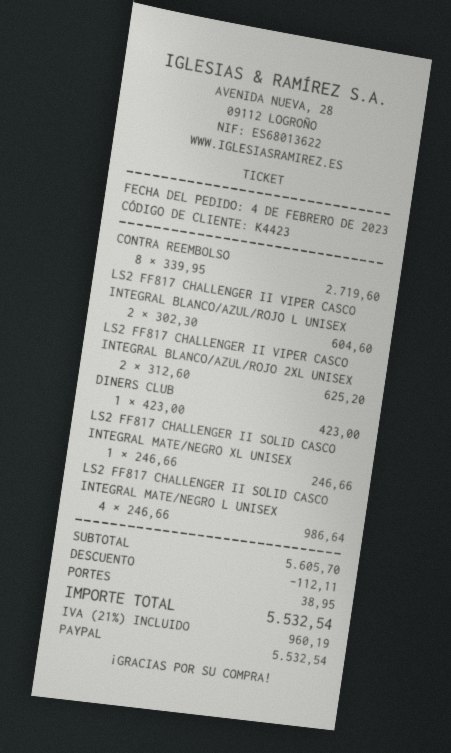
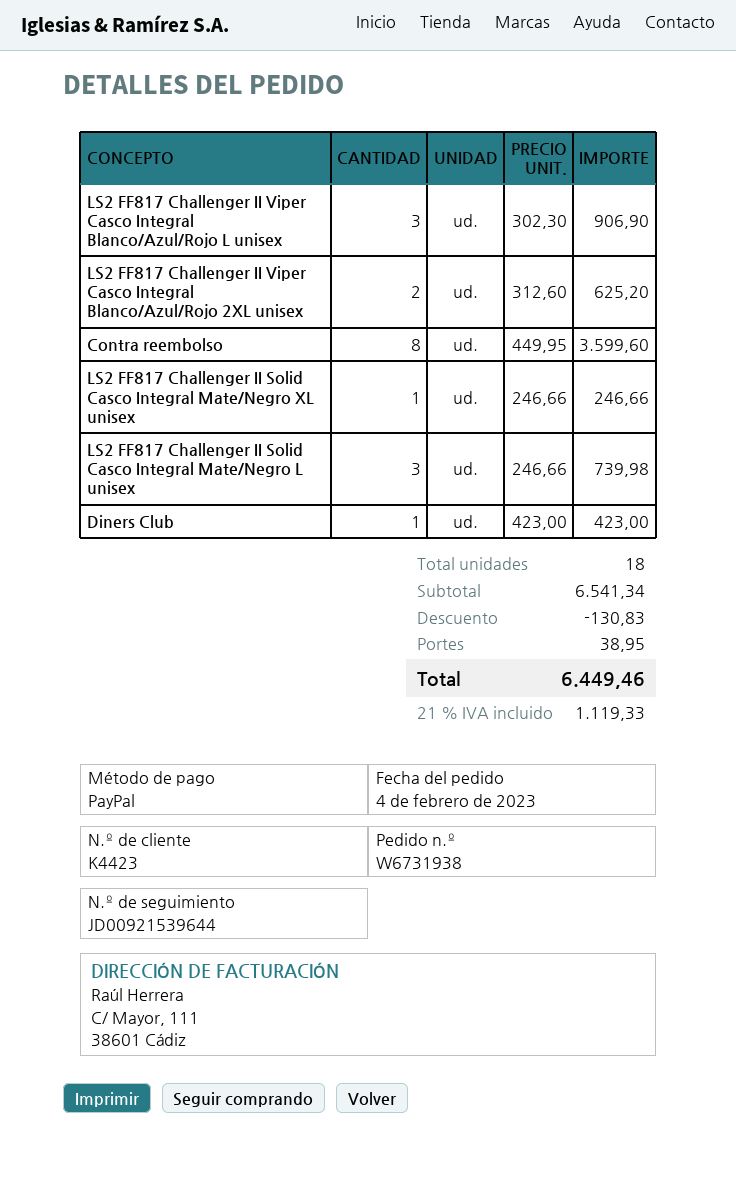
CONTRA REEMBOLSO: 8 x 339.95 = 2719.60 -> 8 x 449.95 = 3599.60
LS2 FF817 CHALLENGER II VIPER CASCO INTEGRAL BLANCO/AZUL/ROJO L UNISEX: 2 x 302.30 = 604.60 -> 3 x 302.30 = 906.90
LS2 FF817 CHALLENGER II SOLID CASCO INTEGRAL MATE/NEGRO L UNISEX: 4 x 246.66 = 986.64 -> 3 x 246.66 = 739.98
subtotal: 5605.70 -> 6541.34
discount: 112.11 -> 130.83
tax: 21% = 960.19 -> 21% = 1119.33
total: 5532.54 -> 6449.46

